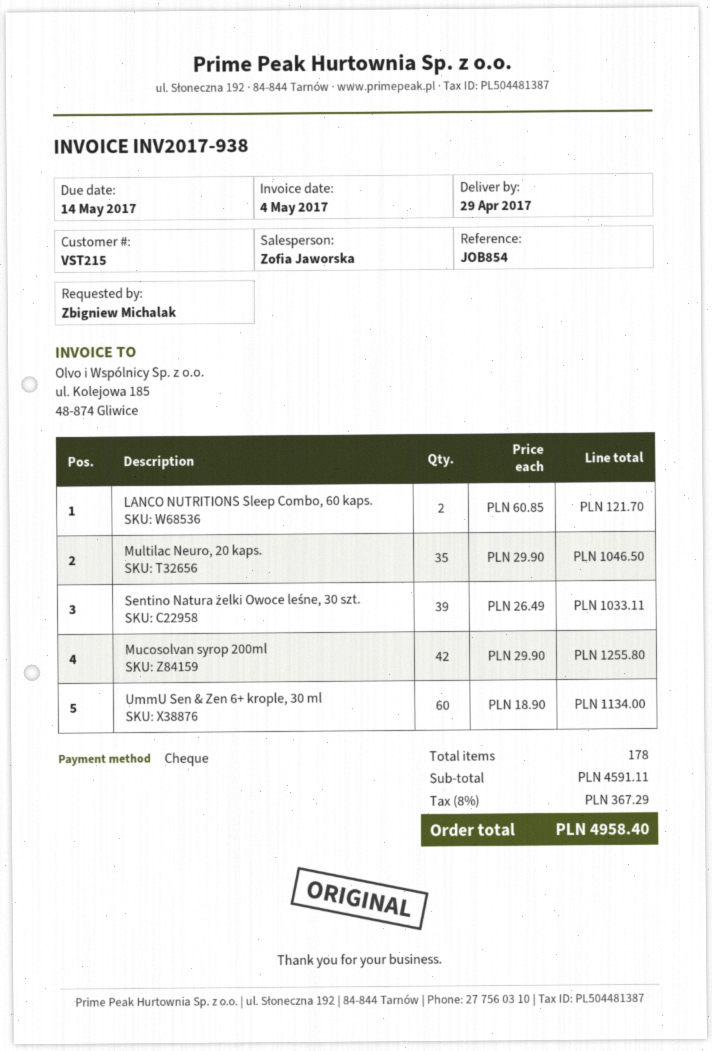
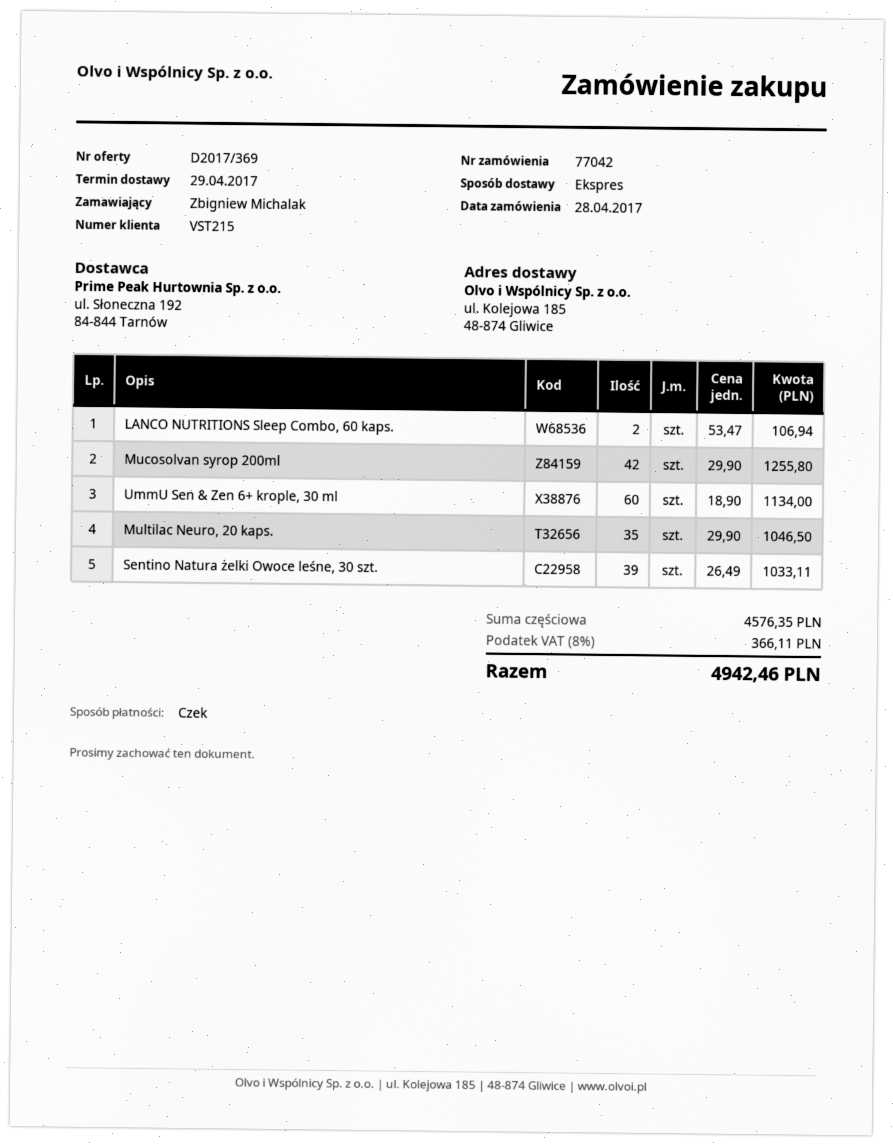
LANCO NUTRITIONS Sleep Combo, 60 kaps.: 2 x 60.85 = 121.70 -> 2 x 53.47 = 106.94
subtotal: 4591.11 -> 4576.35
tax: 8% = 367.29 -> 8% = 366.11
total: 4958.40 -> 4942.46

